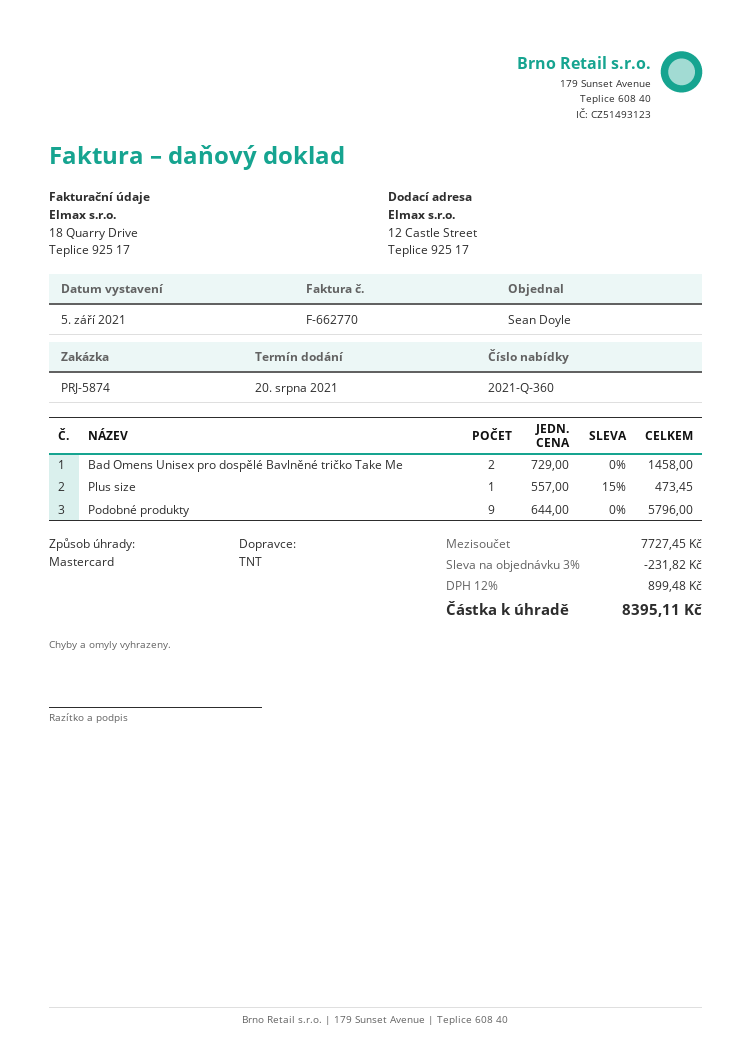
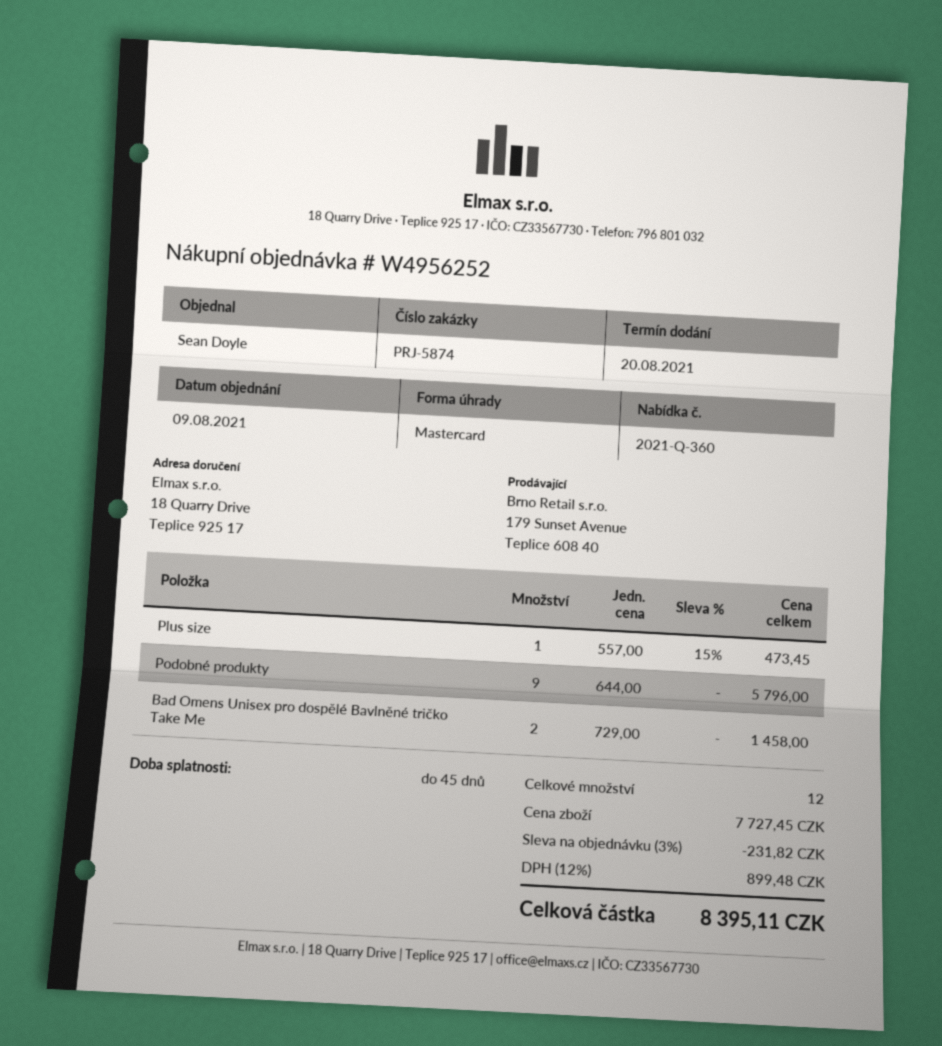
ship to: 12 Castle Street, Teplice 925 17 -> 18 Quarry Drive, Teplice 925 17

